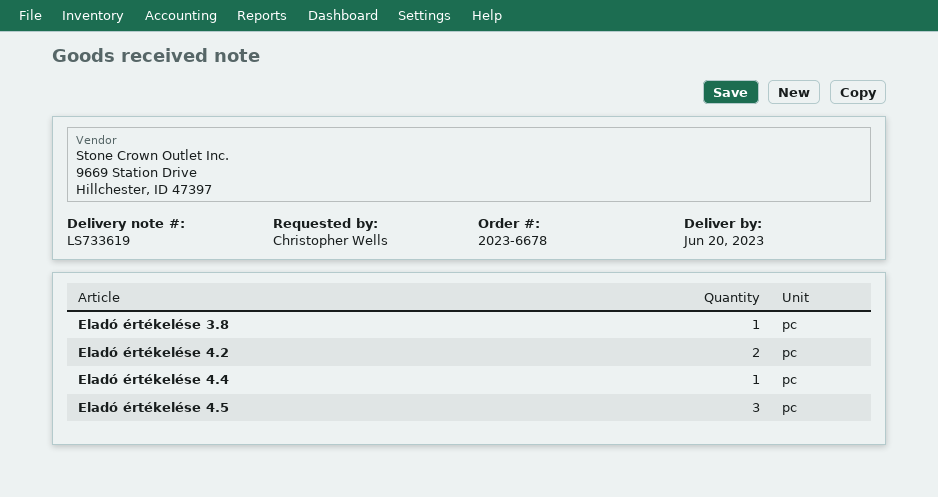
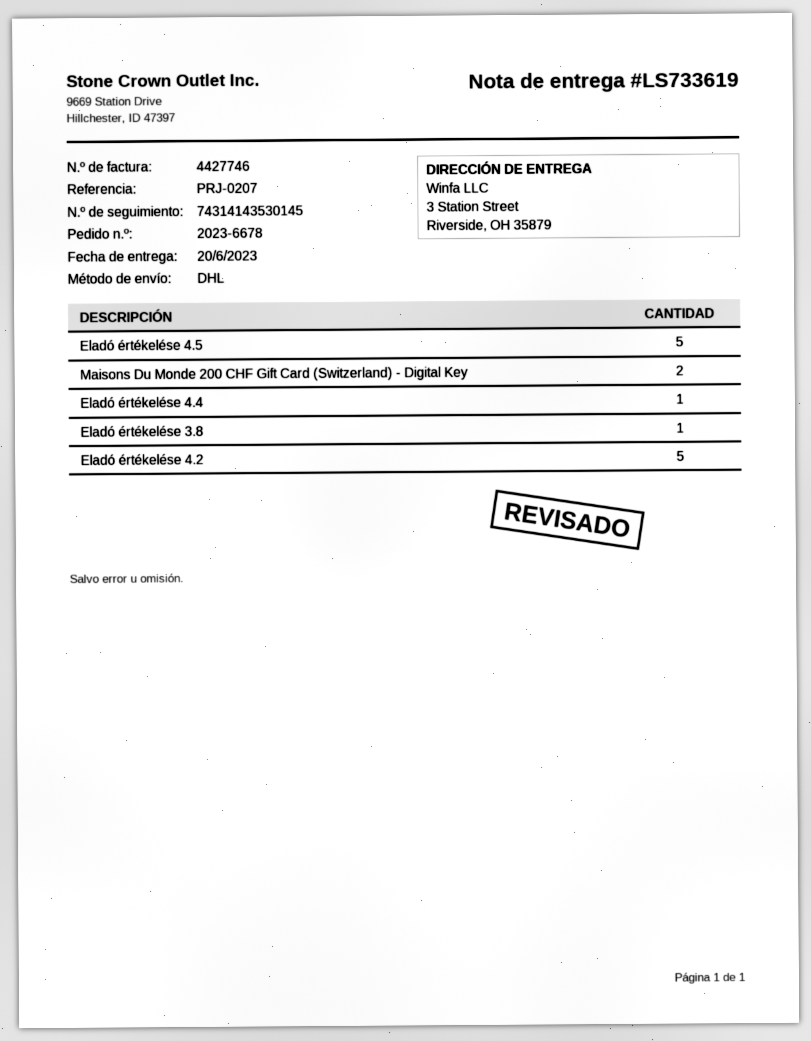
Eladó értékelése 4.2: 2 -> 5
Eladó értékelése 4.5: 3 -> 5
Maisons Du Monde 200 CHF Gift Card (Switzerland) - Digital Key: none -> 2

